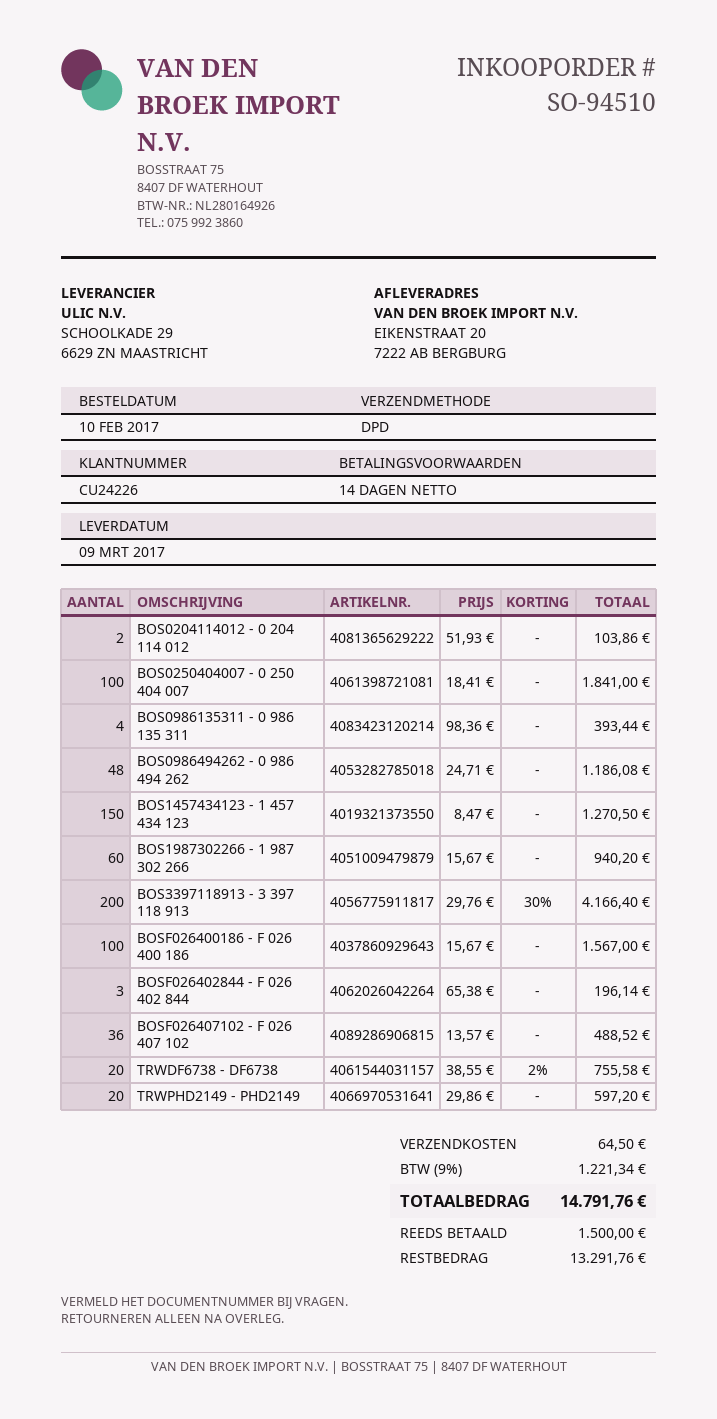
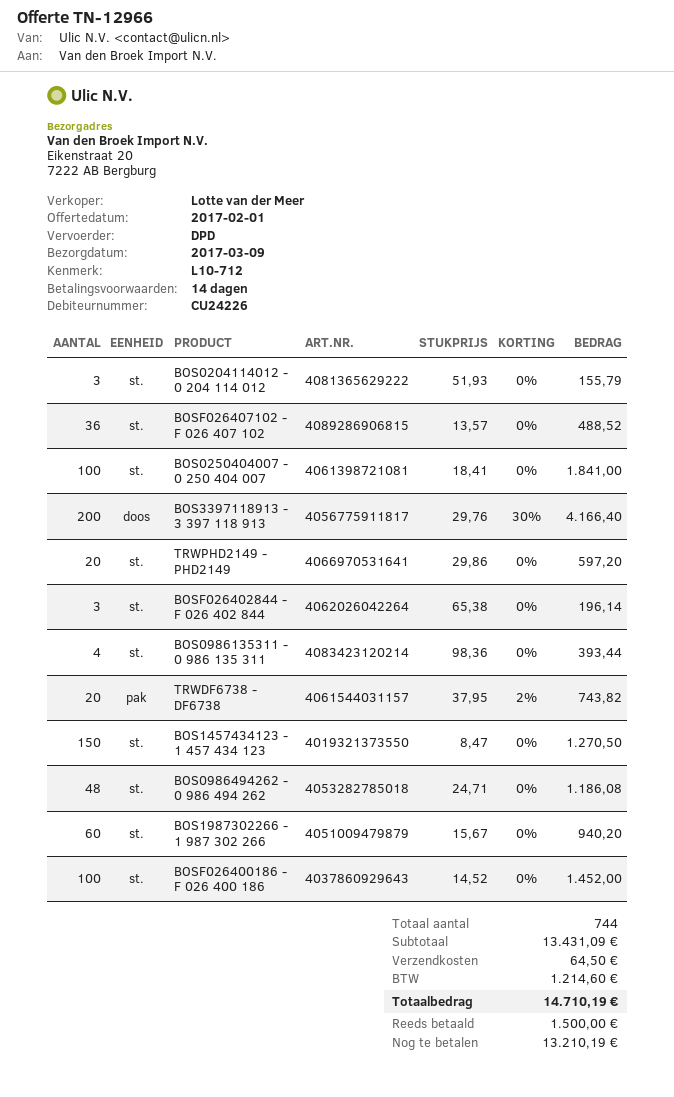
BOS0204114012 - 0 204 114 012: 2 x 51.93 = 103.86 -> 3 x 51.93 = 155.79
BOSF026400186 - F 026 400 186: 100 x 15.67 = 1567.00 -> 100 x 14.52 = 1452.00
TRWDF6738 - DF6738: 20 x 38.55 - 2% = 755.58 -> 20 x 37.95 - 2% = 743.82
tax: 1221.34 -> 1214.60
total: 14791.76 -> 14710.19
balance: 13291.76 -> 13210.19

